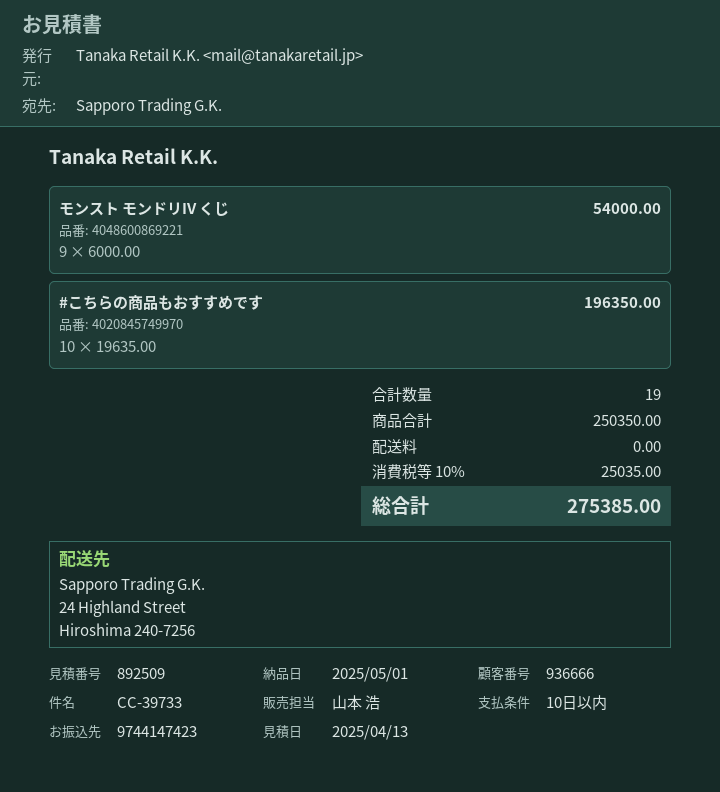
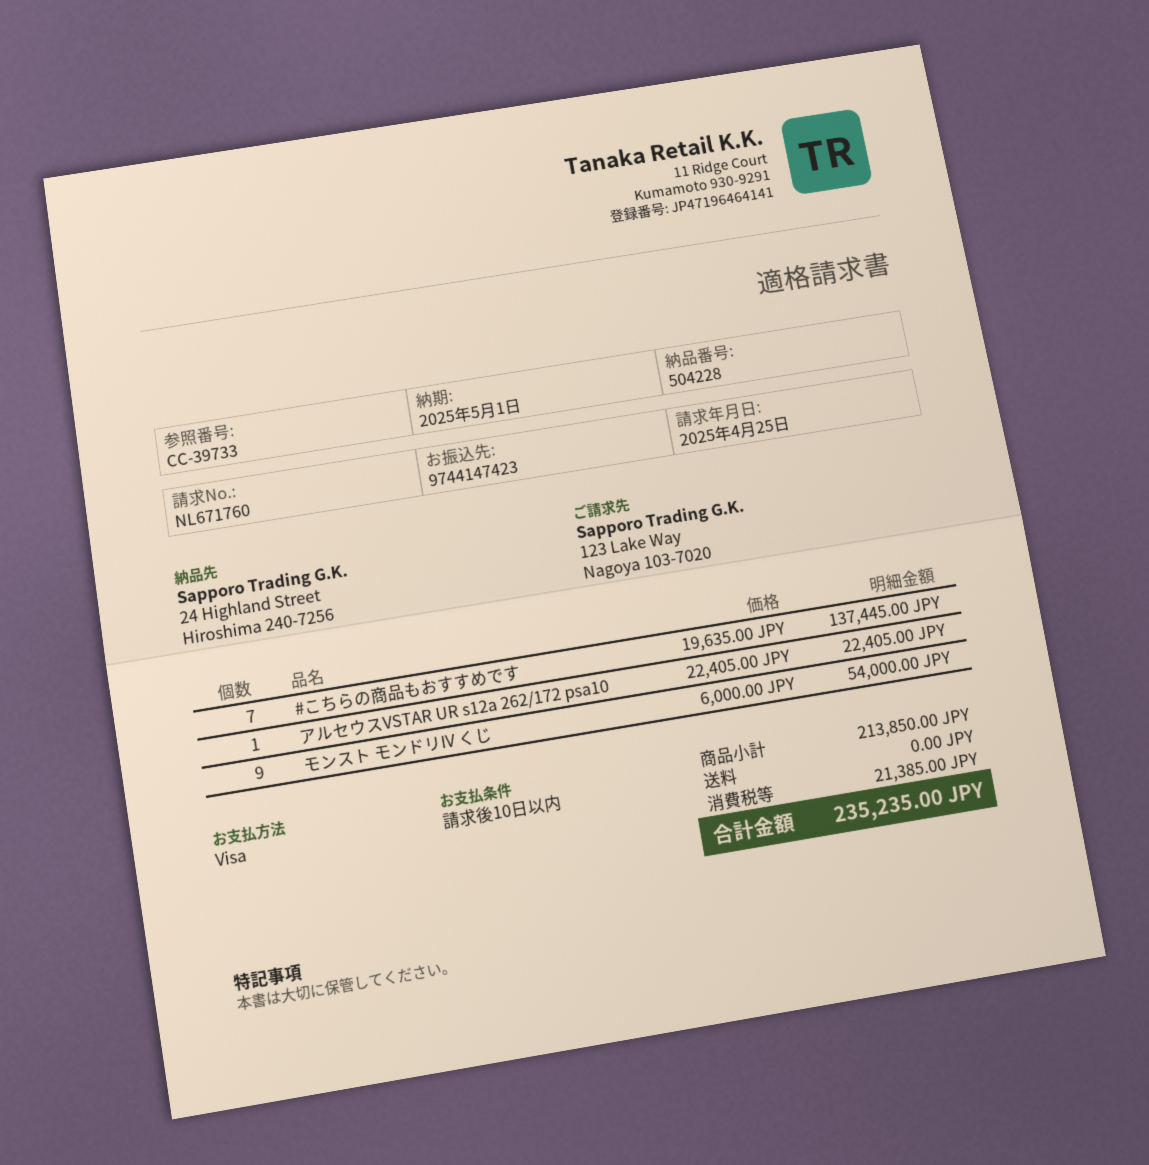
#こちらの商品もおすすめです: 10 x 19635.00 = 196350.00 -> 7 x 19635.00 = 137445.00
アルセウスVSTAR UR s12a 262/172 psa10: none -> 1 x 22405.00 = 22405.00
subtotal: 250350.00 -> 213850.00
tax: 25035.00 -> 21385.00
total: 275385.00 -> 235235.00

